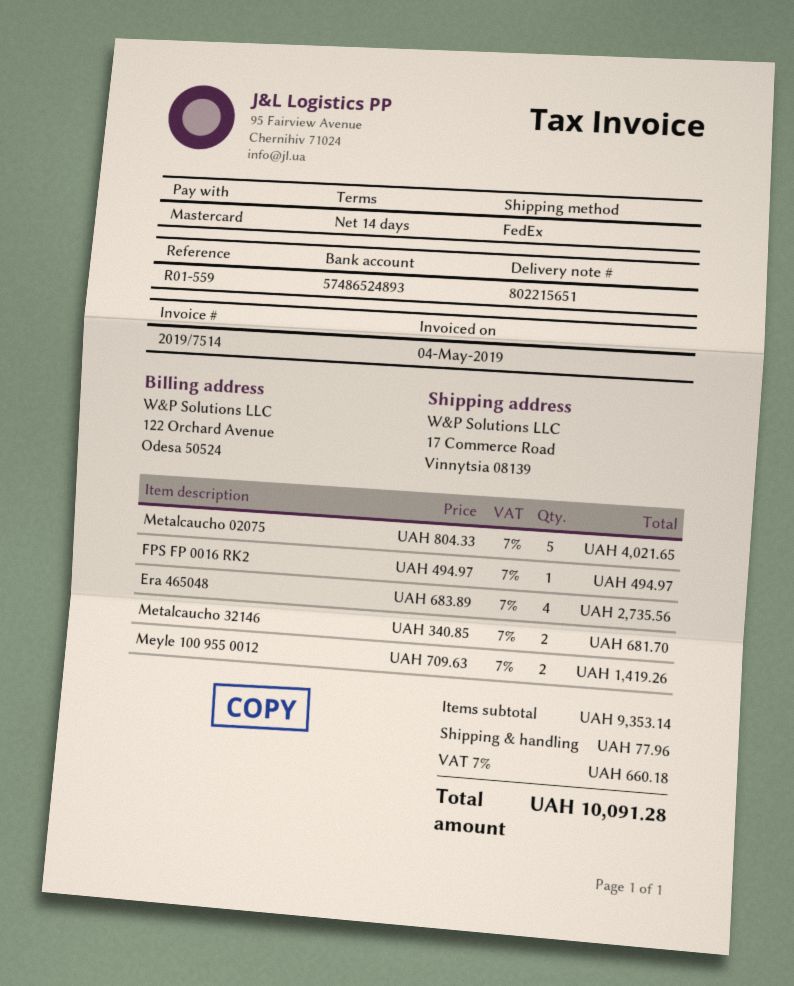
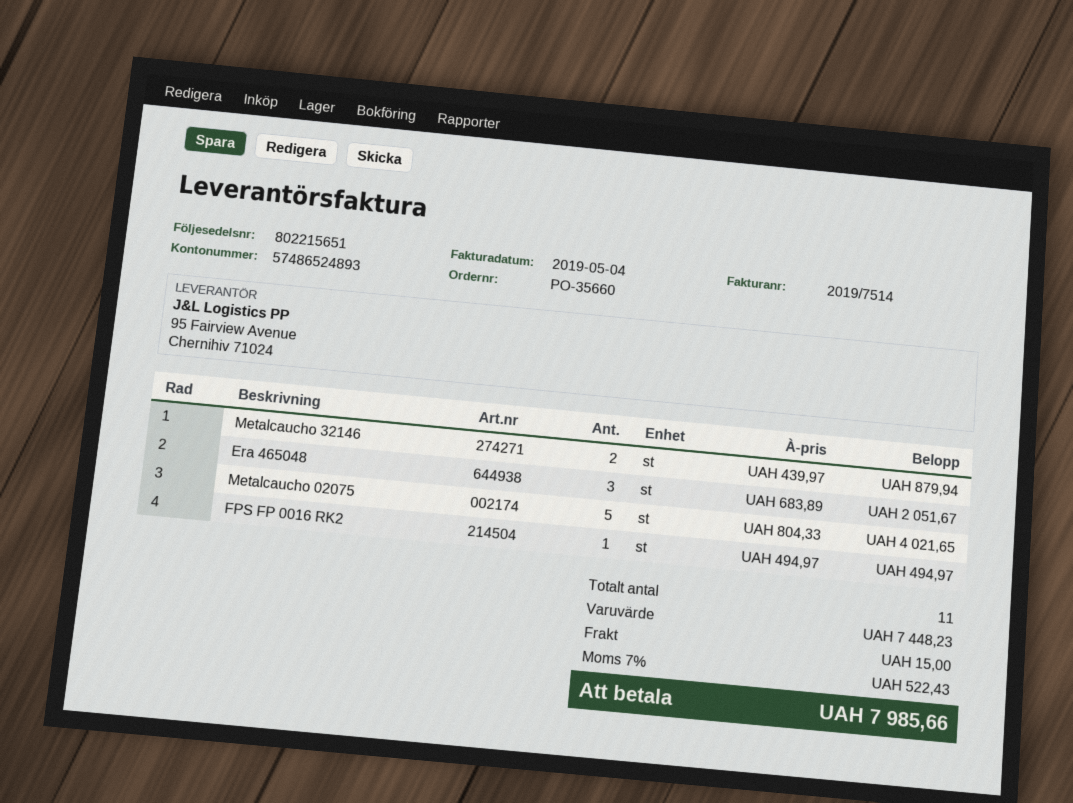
Era 465048: 4 x 683.89 = 2735.56 -> 3 x 683.89 = 2051.67
Metalcaucho 32146: 2 x 340.85 = 681.70 -> 2 x 439.97 = 879.94
Meyle 100 955 0012: 2 x 709.63 = 1419.26 -> none
subtotal: 9353.14 -> 7448.23
shipping: 77.96 -> 15.00
tax: 7% = 660.18 -> 7% = 522.43
total: 10091.28 -> 7985.66

